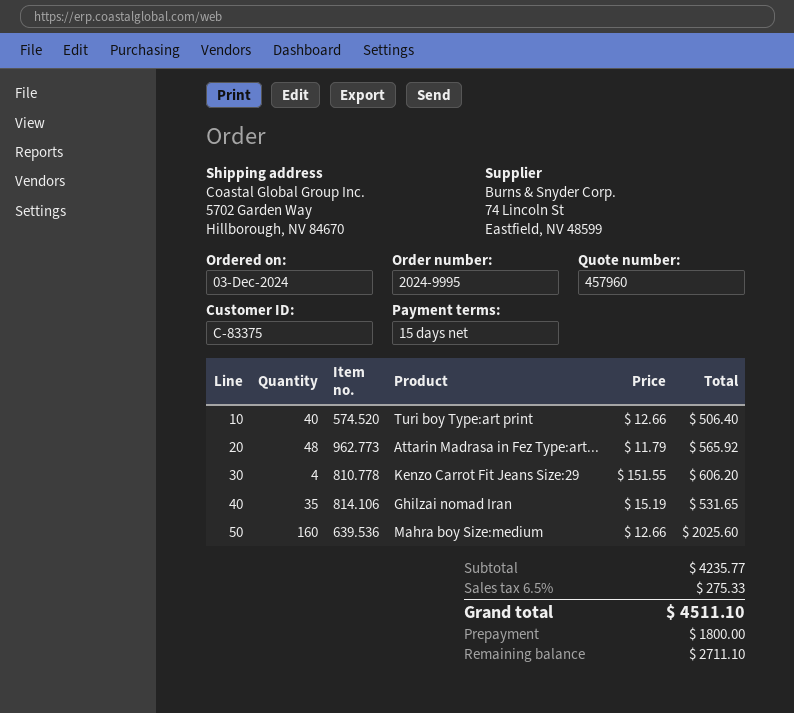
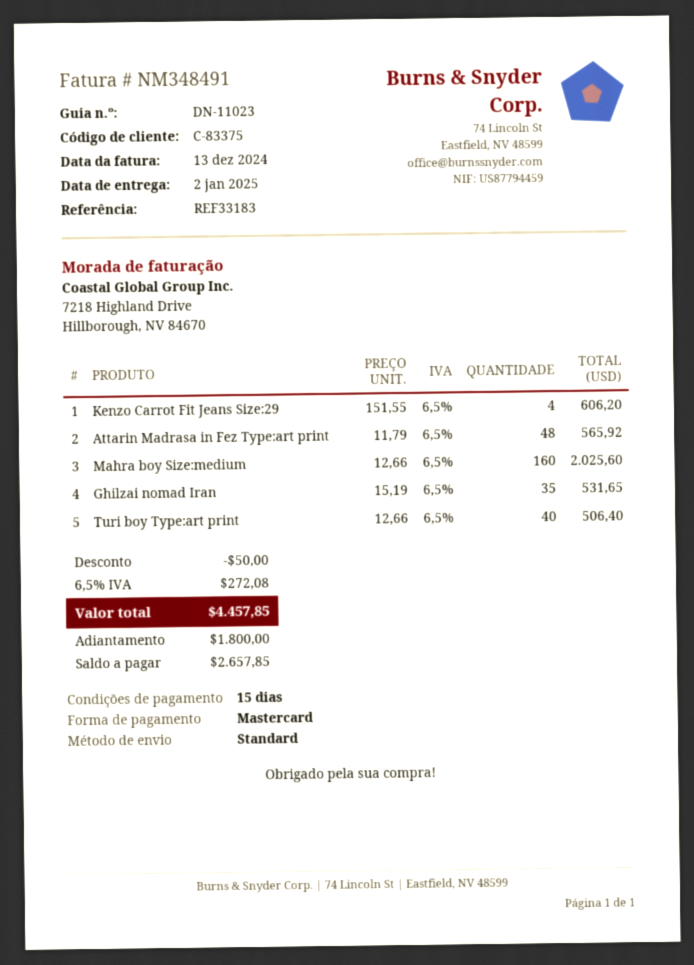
discount: none -> 50.00
tax: 6.5% = 275.33 -> 6.5% = 272.08
total: 4511.10 -> 4457.85
balance: 2711.10 -> 2657.85

